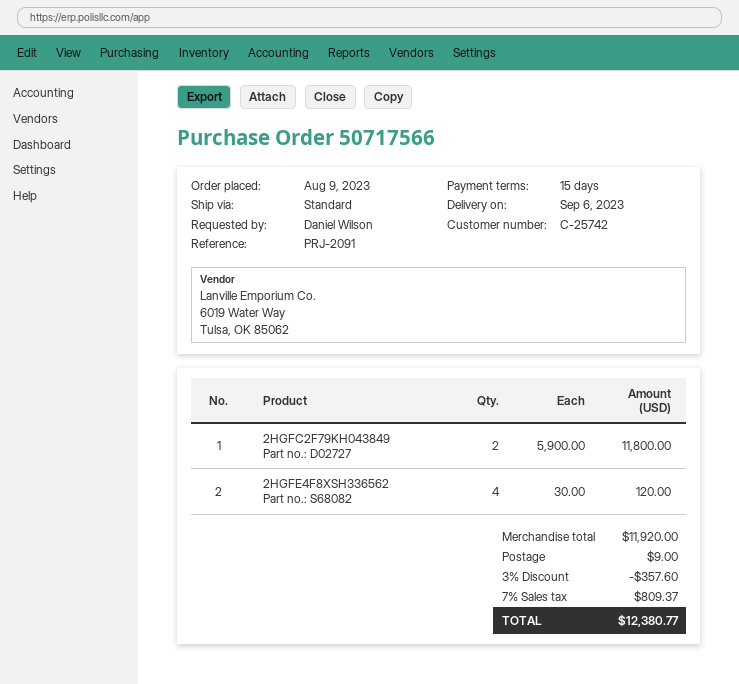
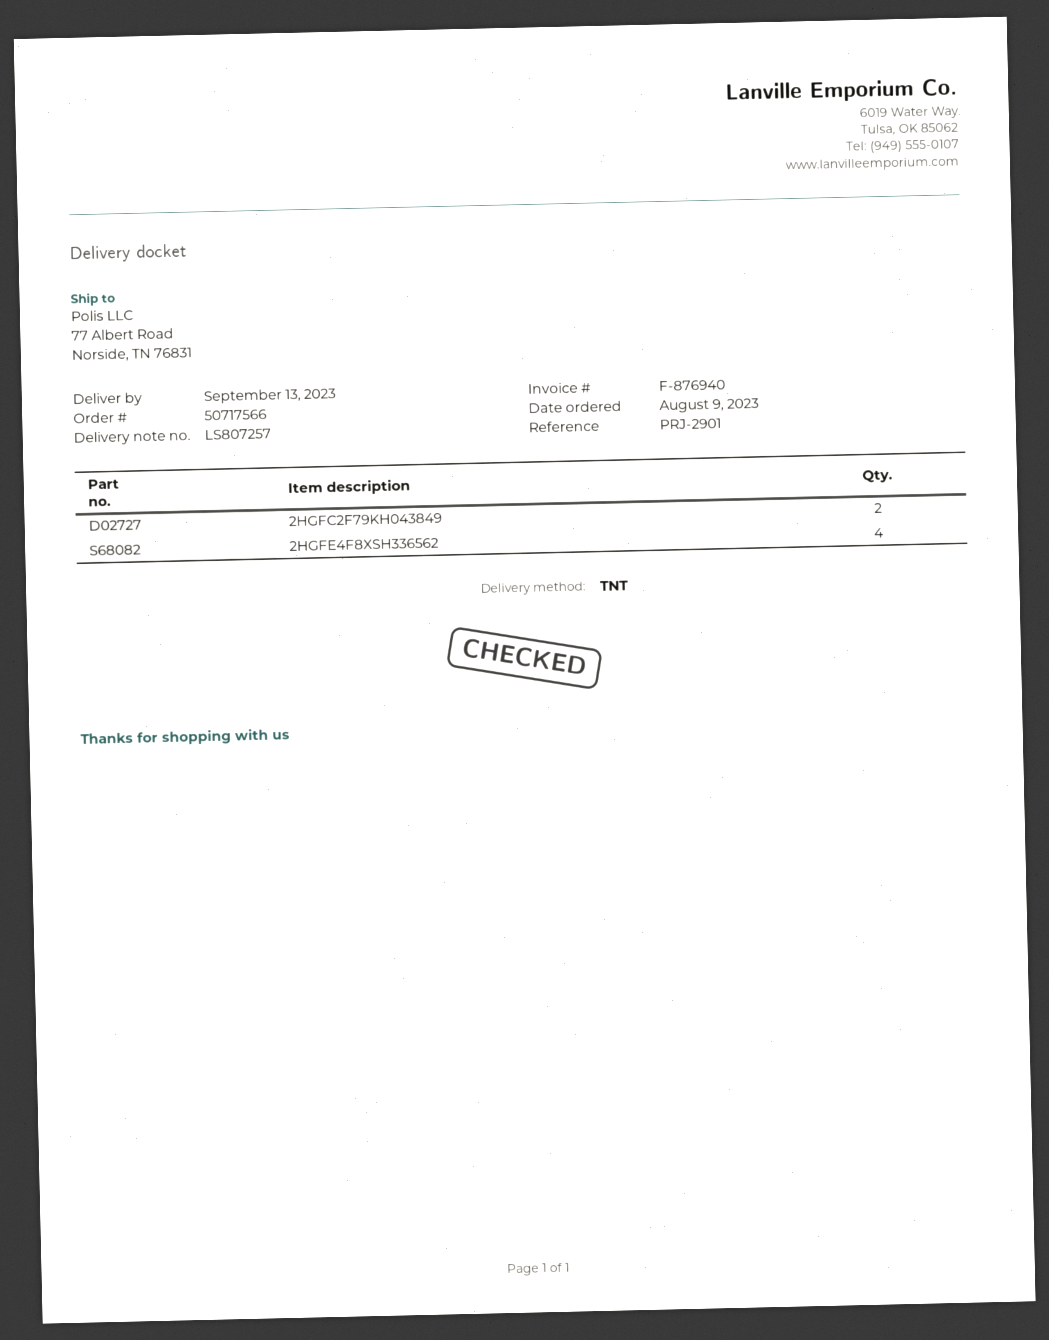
delivery date: 2023-09-06 -> 2023-09-13
reference: PRJ-2091 -> PRJ-2901
shipping method: standard -> TNT

